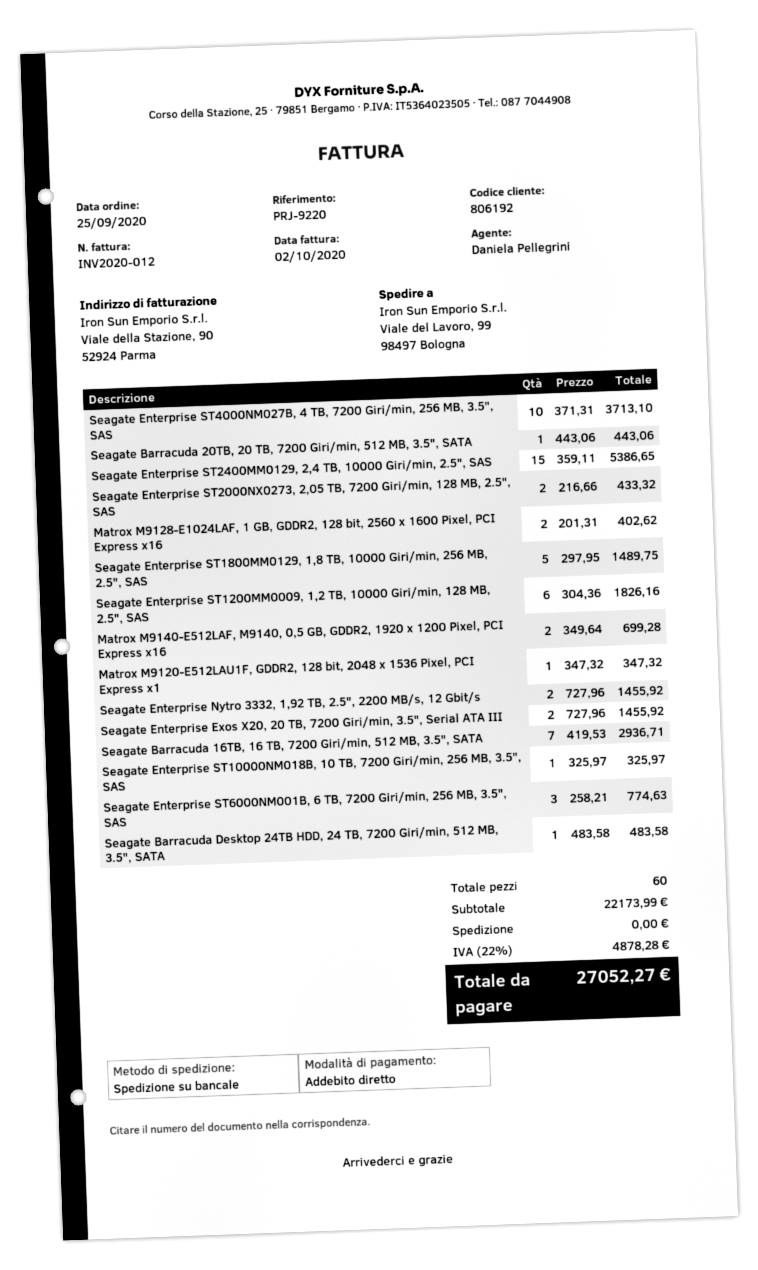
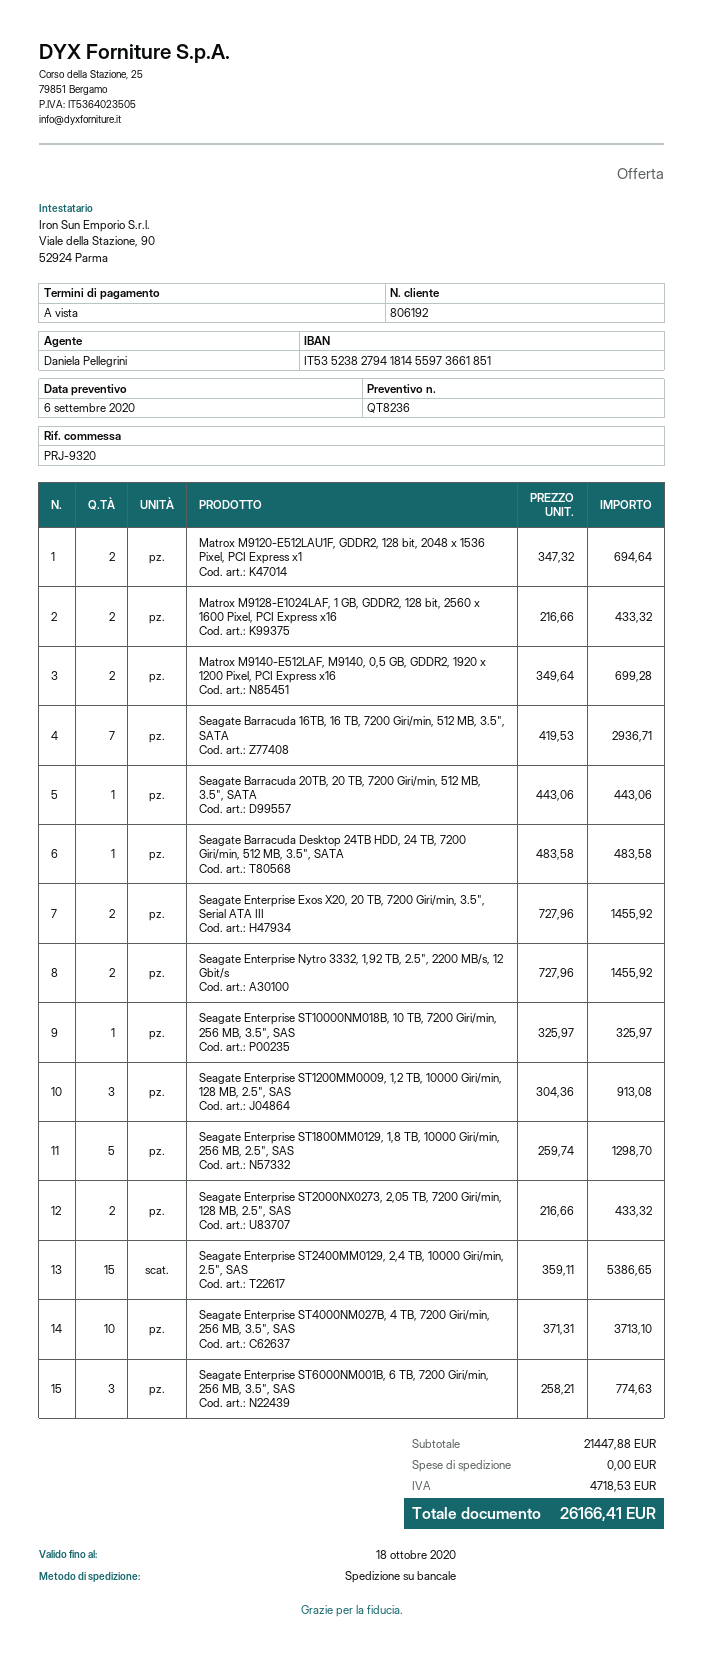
reference: PRJ-9220 -> PRJ-9320
Matrox M9128-E1024LAF, 1 GB, GDDR2, 128 bit, 2560 x 1600 Pixel, PCI Express x16: 2 x 201.31 = 402.62 -> 2 x 216.66 = 433.32
Seagate Enterprise ST1800MM0129, 1,8 TB, 10000 Giri/min, 256 MB, 2.5", SAS: 5 x 297.95 = 1489.75 -> 5 x 259.74 = 1298.70
Seagate Enterprise ST1200MM0009, 1,2 TB, 10000 Giri/min, 128 MB, 2.5", SAS: 6 x 304.36 = 1826.16 -> 3 x 304.36 = 913.08
Matrox M9120-E512LAU1F, GDDR2, 128 bit, 2048 x 1536 Pixel, PCI Express x1: 1 x 347.32 = 347.32 -> 2 x 347.32 = 694.64
subtotal: 22173.99 -> 21447.88
tax: 4878.28 -> 4718.53
total: 27052.27 -> 26166.41

